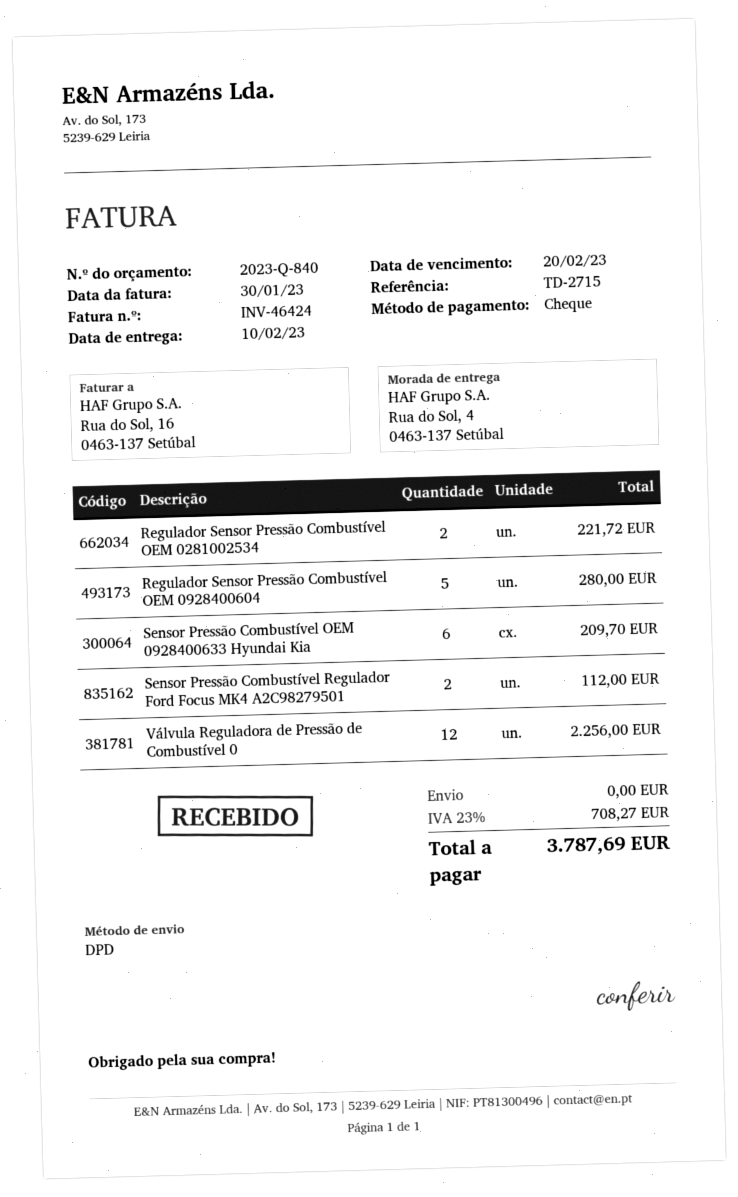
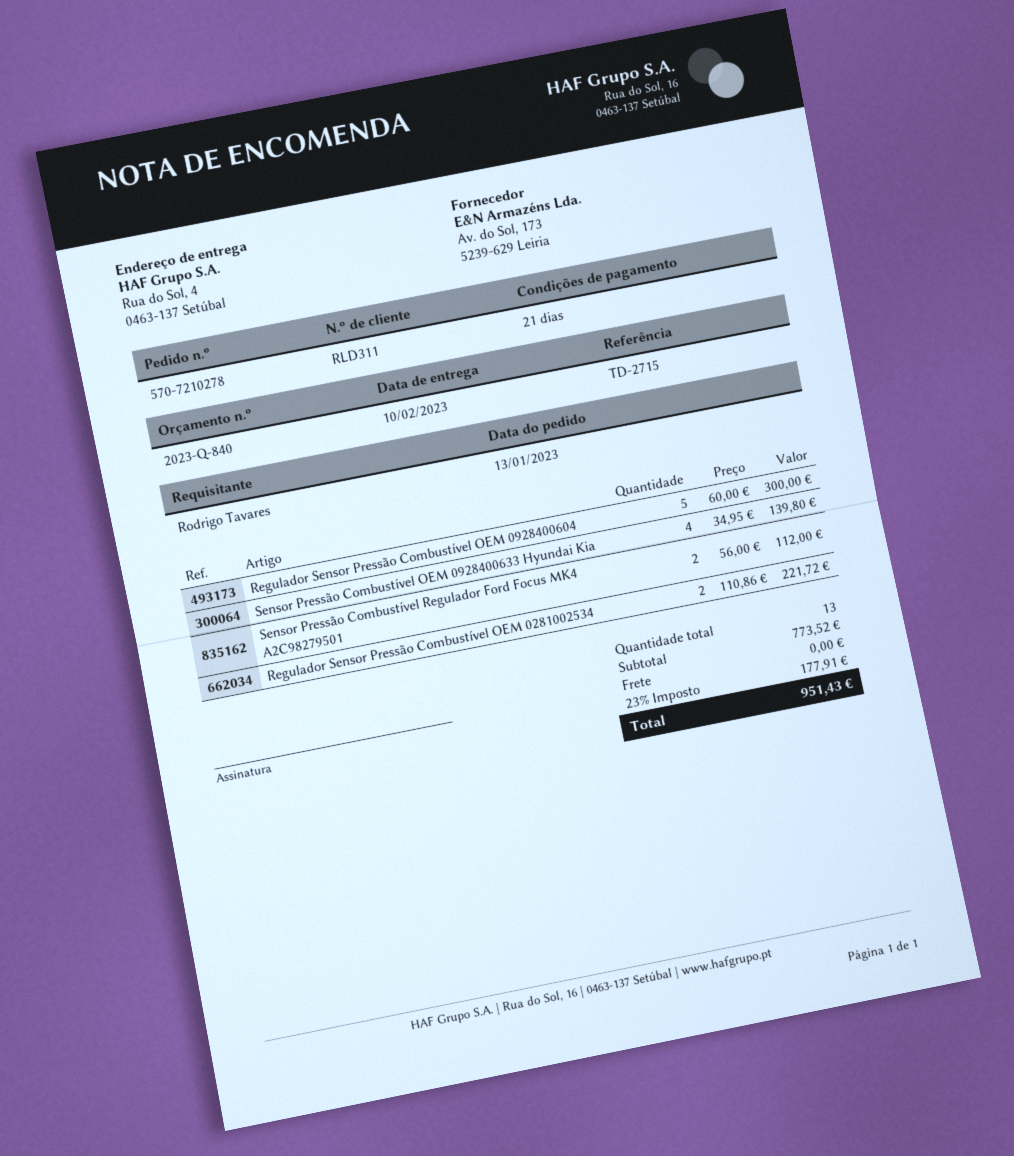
Regulador Sensor Pressão Combustível OEM 0928400604: 5 for 280.00 -> 5 for 300.00
Sensor Pressão Combustível OEM 0928400633 Hyundai Kia: 6 for 209.70 -> 4 for 139.80
Válvula Reguladora de Pressão de Combustível 0: 12 for 2256.00 -> none
tax: 23% = 708.27 -> 23% = 177.91
total: 3787.69 -> 951.43

